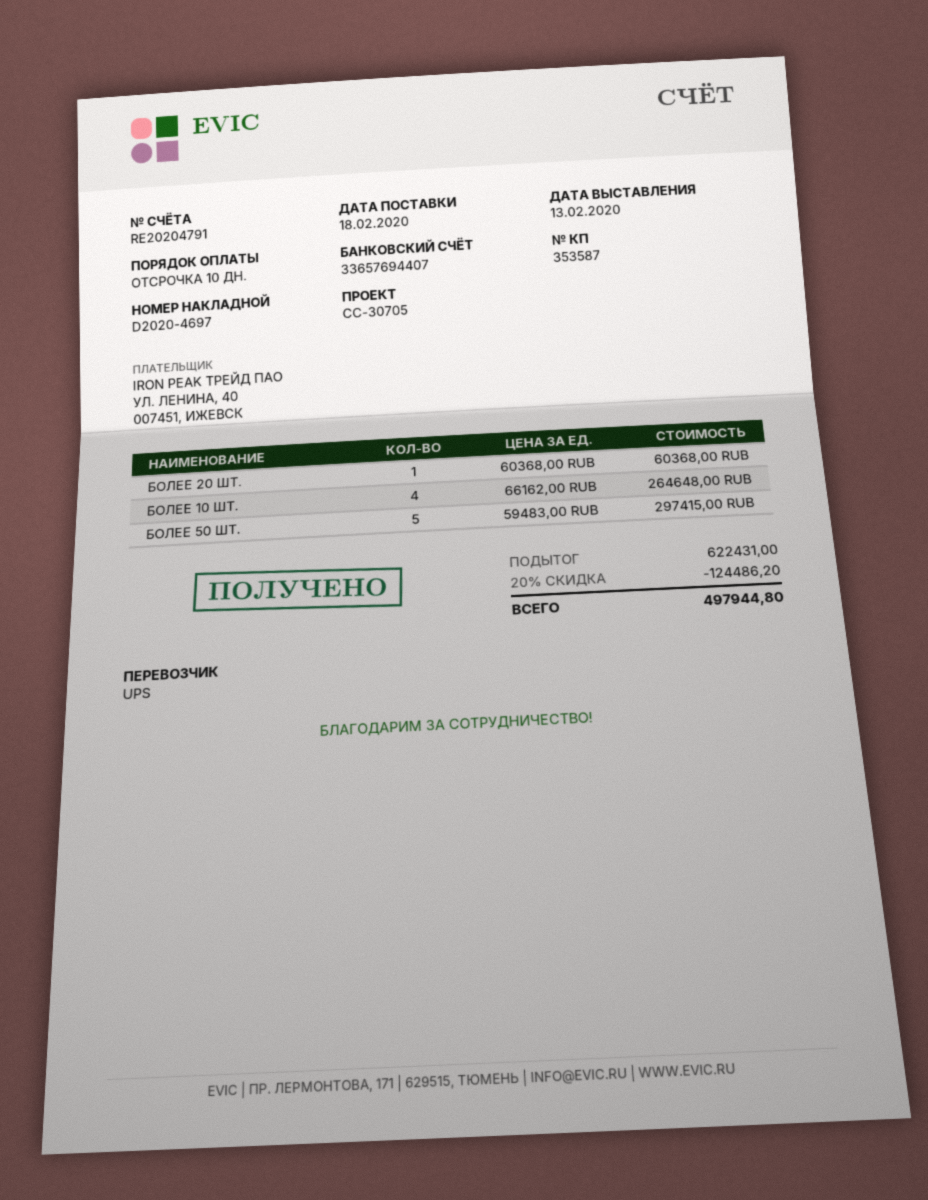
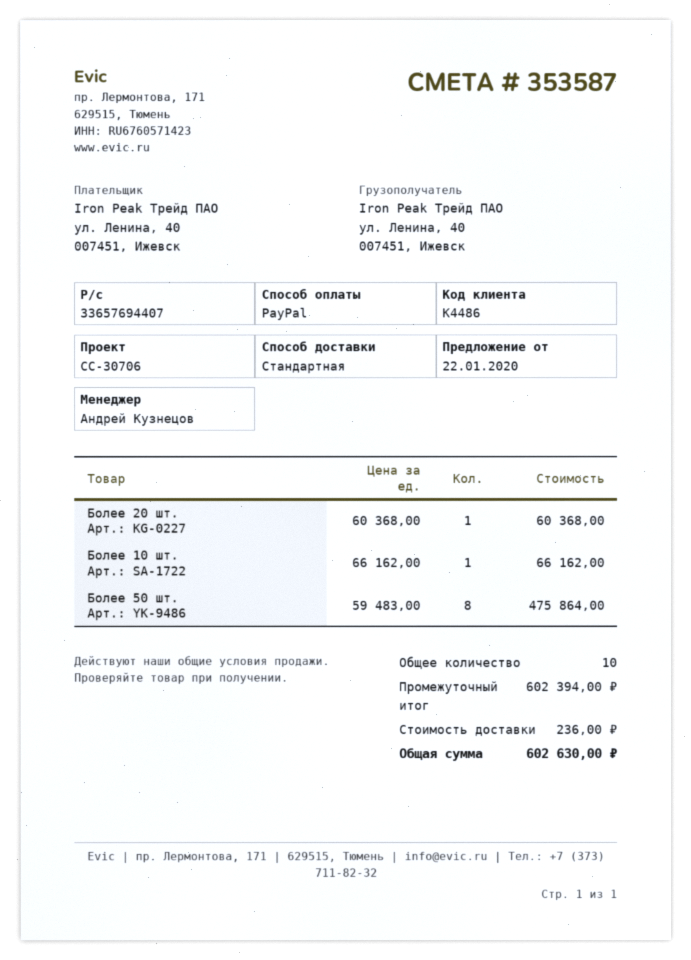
reference: CC-30705 -> CC-30706
shipping method: UPS -> standard
БОЛЕЕ 10 ШТ.: 4 x 66162.00 = 264648.00 -> 1 x 66162.00 = 66162.00
БОЛЕЕ 50 ШТ.: 5 x 59483.00 = 297415.00 -> 8 x 59483.00 = 475864.00
subtotal: 622431.00 -> 602394.00
discount: 20% = 124486.20 -> none
shipping: none -> 236.00
total: 497944.80 -> 602630.00

